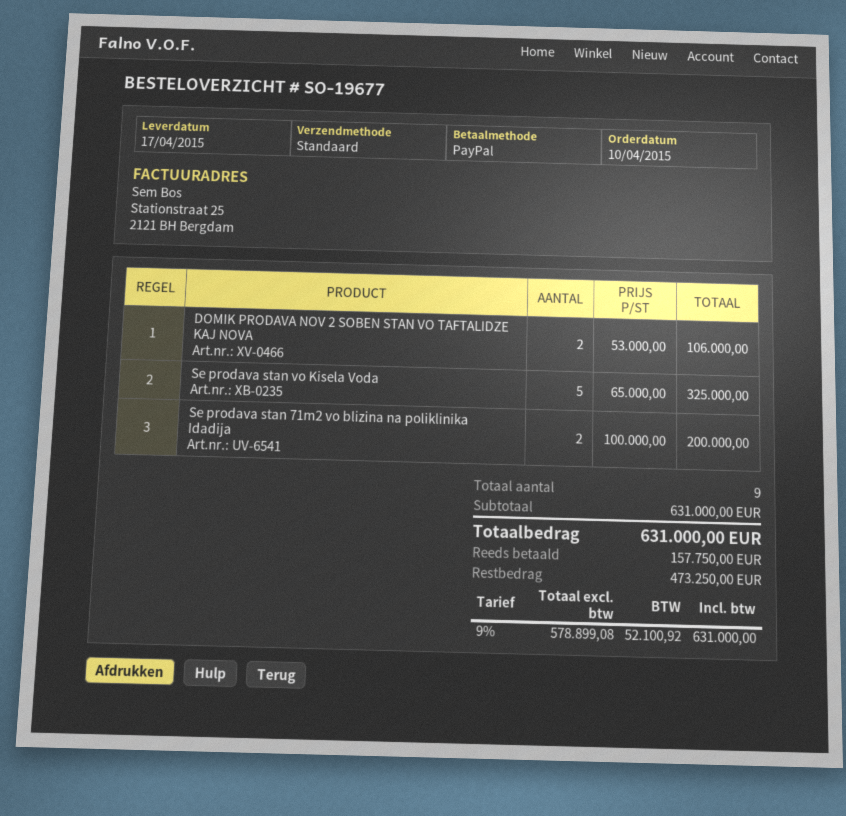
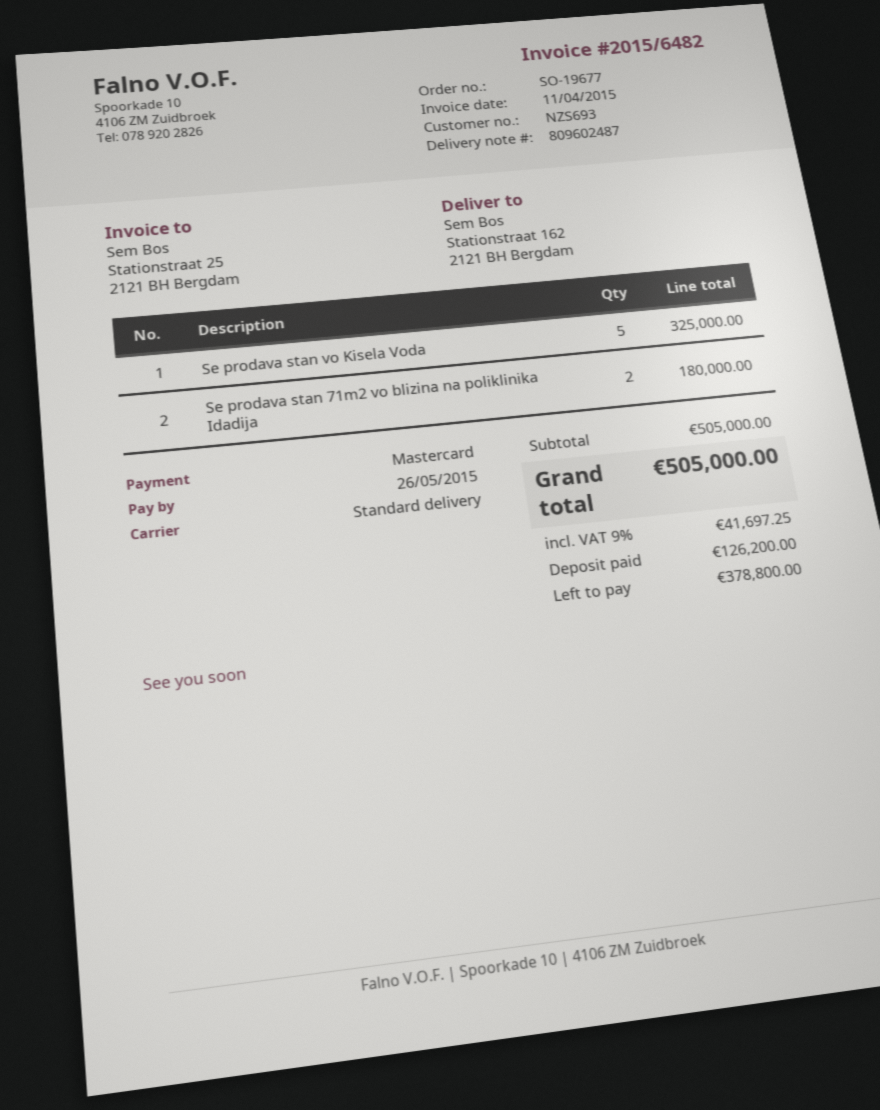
payment method: PayPal -> Mastercard
DOMIK PRODAVA NOV 2 SOBEN STAN VO TAFTALIDZE KAJ NOVA: 2 for 106000.00 -> none
Se prodava stan 71m2 vo blizina na poliklinika Idadija: 2 for 200000.00 -> 2 for 180000.00
subtotal: 631000.00 -> 505000.00
tax: 9% = 52100.92 -> 9% = 41697.25
total: 631000.00 -> 505000.00
deposit: 157750.00 -> 126200.00
balance: 473250.00 -> 378800.00

